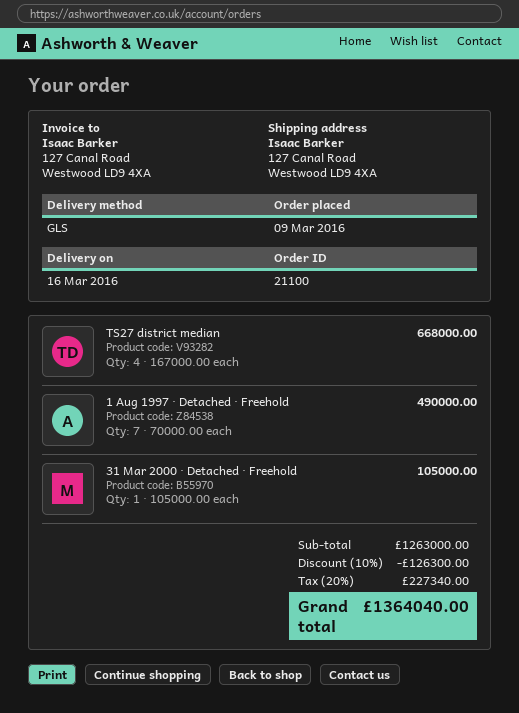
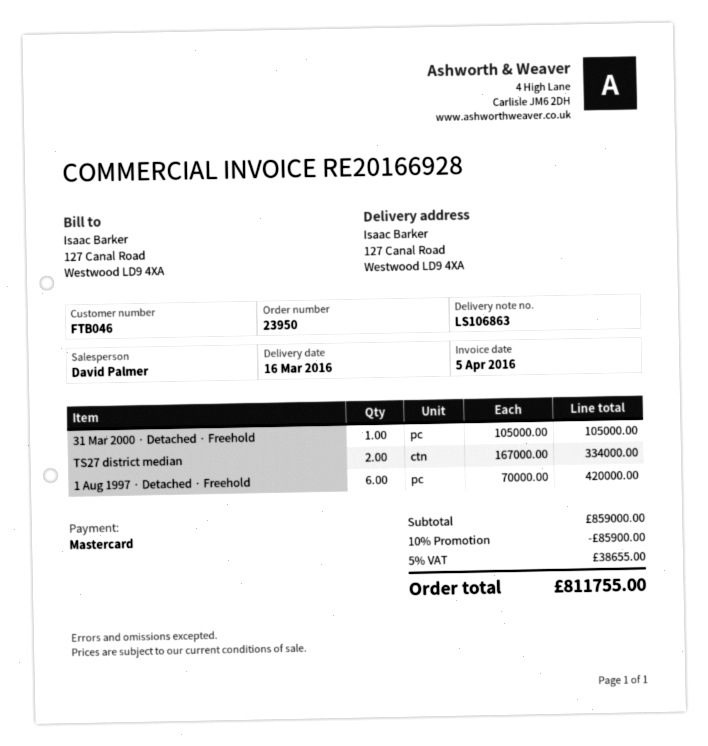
order number: 21100 -> 23950
TS27 district median: 4 x 167000.00 = 668000.00 -> 2 x 167000.00 = 334000.00
1 Aug 1997 · Detached · Freehold: 7 x 70000.00 = 490000.00 -> 6 x 70000.00 = 420000.00
subtotal: 1263000.00 -> 859000.00
discount: 10% = 126300.00 -> 10% = 85900.00
tax: 20% = 227340.00 -> 5% = 38655.00
total: 1364040.00 -> 811755.00

